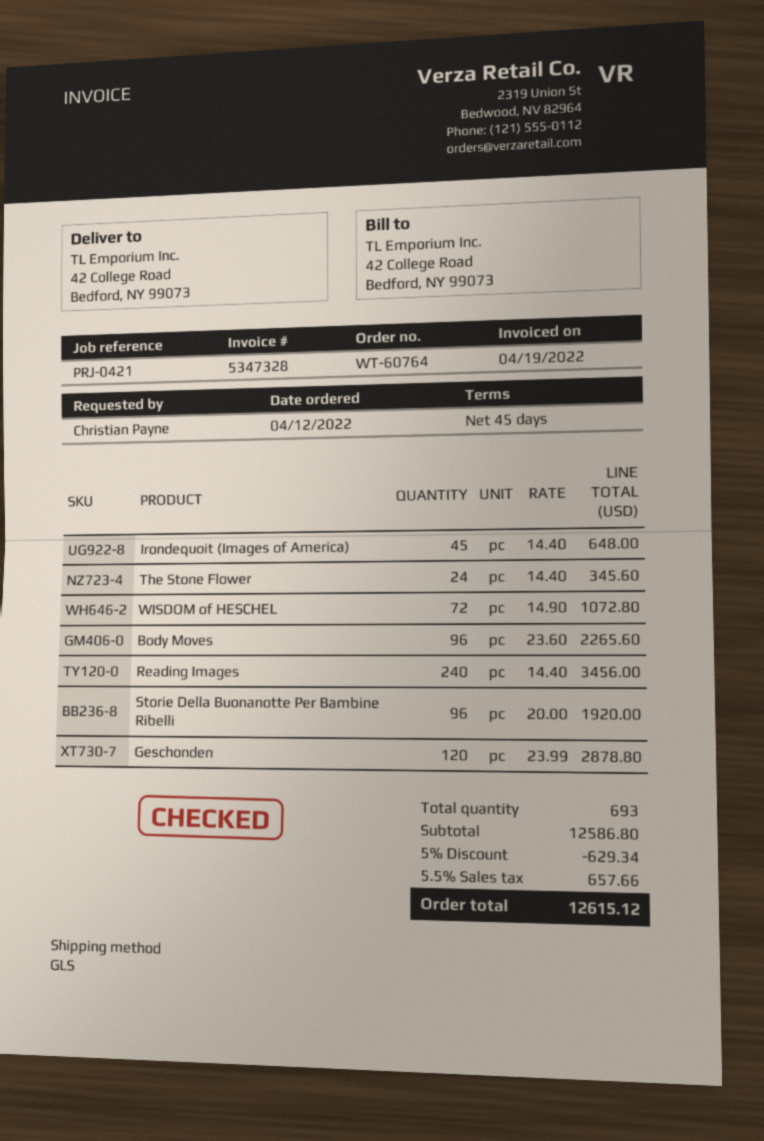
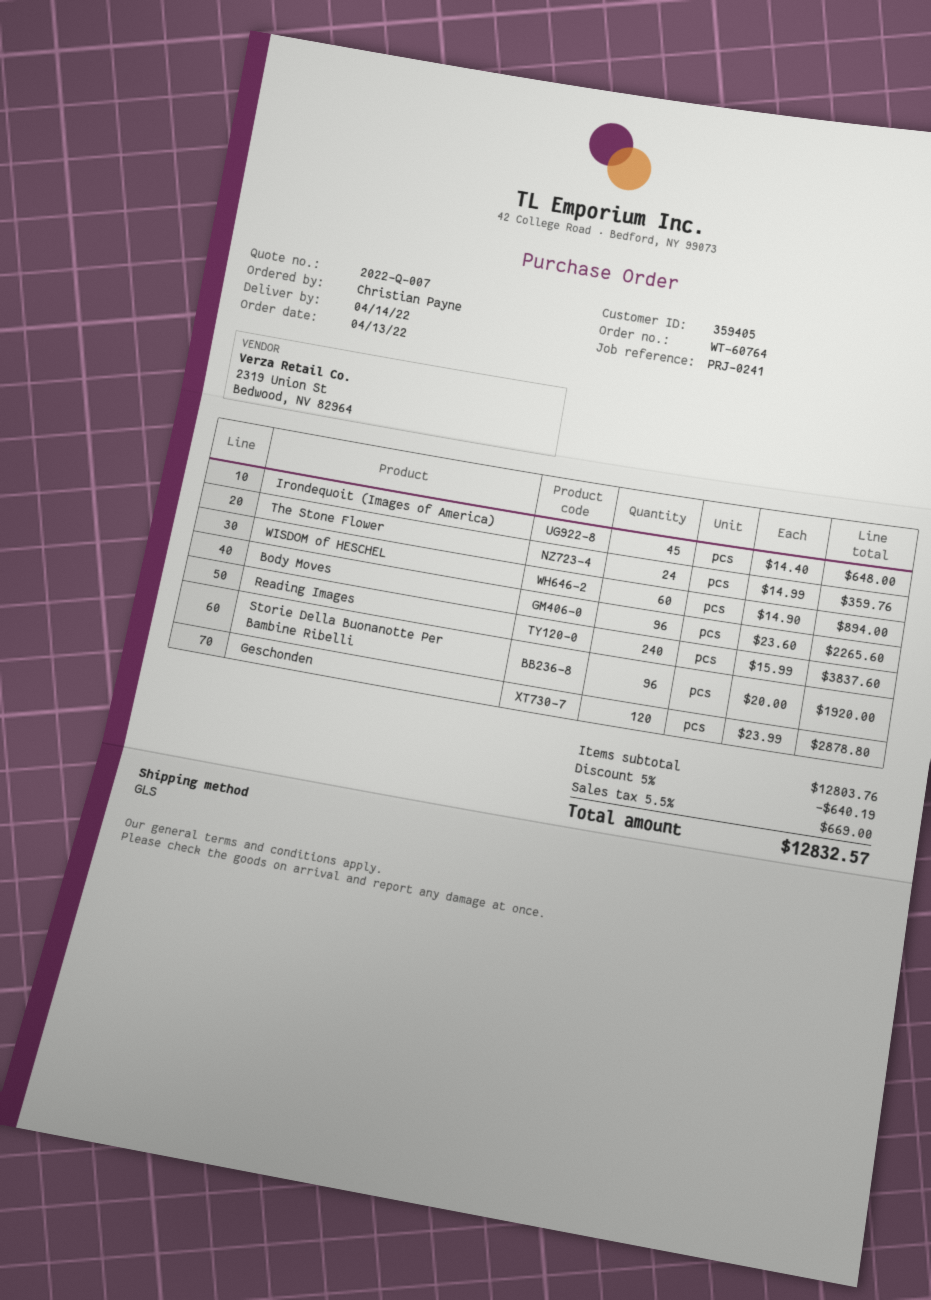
order date: 2022-04-12 -> 2022-04-13
reference: PRJ-0421 -> PRJ-0241
The Stone Flower: 24 x 14.40 = 345.60 -> 24 x 14.99 = 359.76
WISDOM of HESCHEL: 72 x 14.90 = 1072.80 -> 60 x 14.90 = 894.00
Reading Images: 240 x 14.40 = 3456.00 -> 240 x 15.99 = 3837.60
subtotal: 12586.80 -> 12803.76
discount: 5% = 629.34 -> 5% = 640.19
tax: 5.5% = 657.66 -> 5.5% = 669.00
total: 12615.12 -> 12832.57

